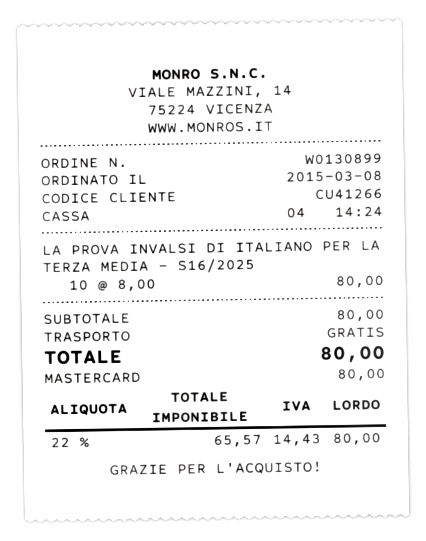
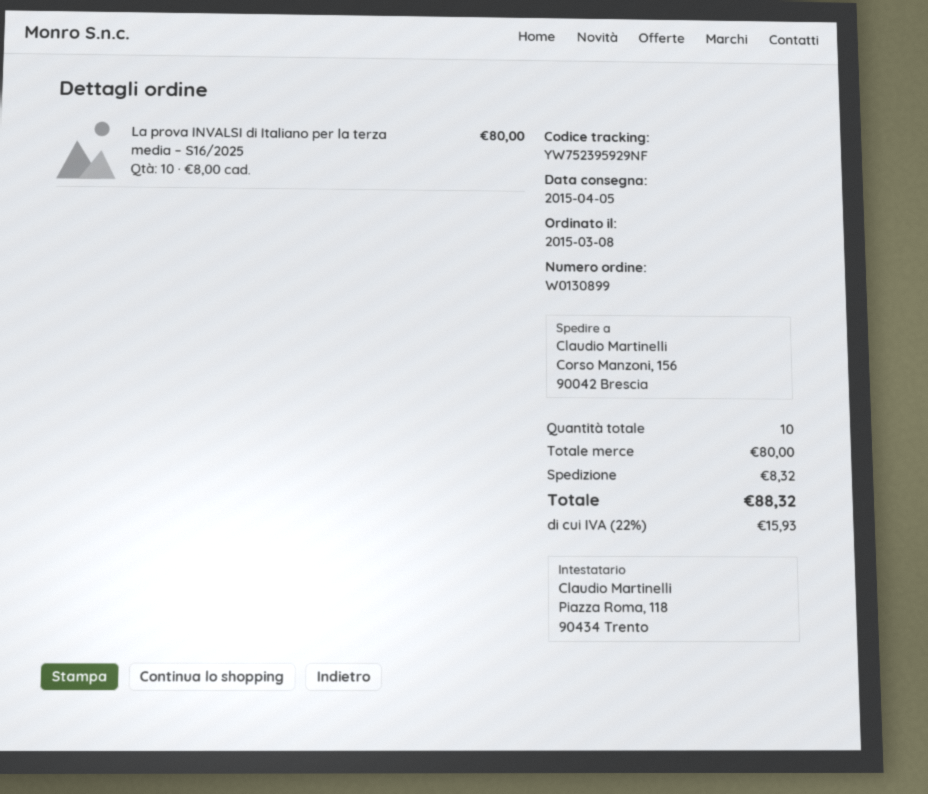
shipping: 0.00 -> 8.32
tax: 22% = 14.43 -> 22% = 15.93
total: 80.00 -> 88.32

